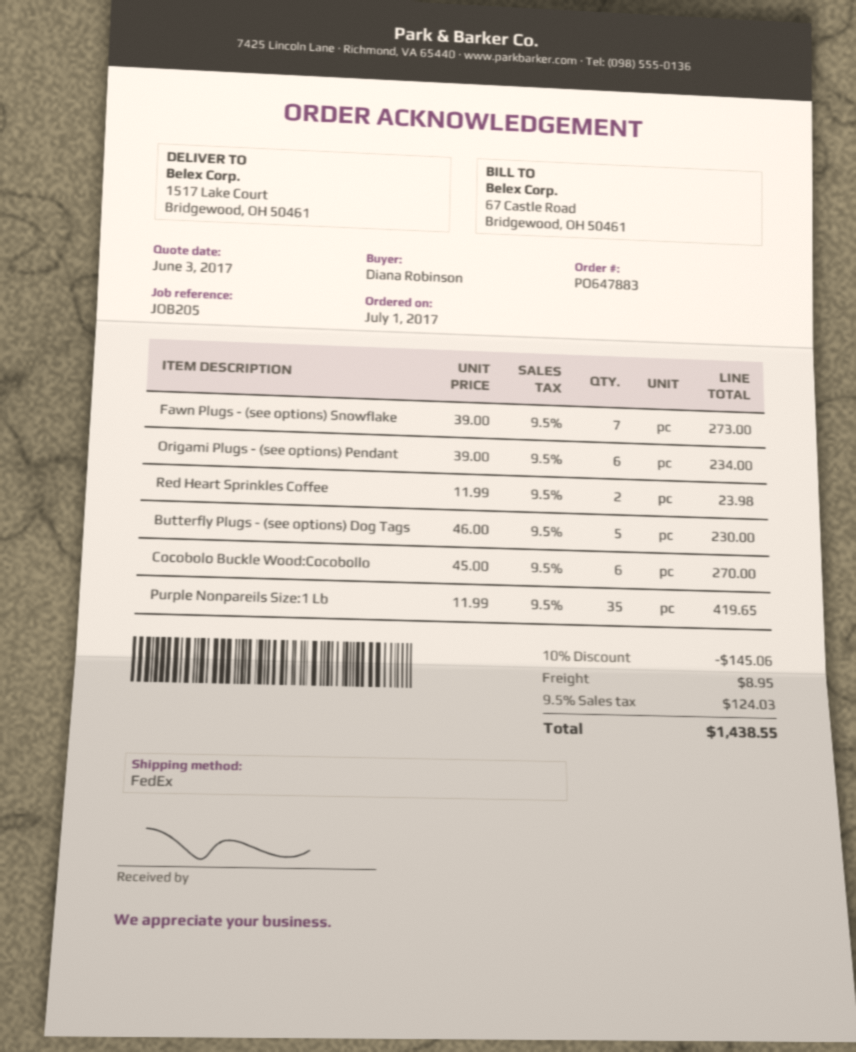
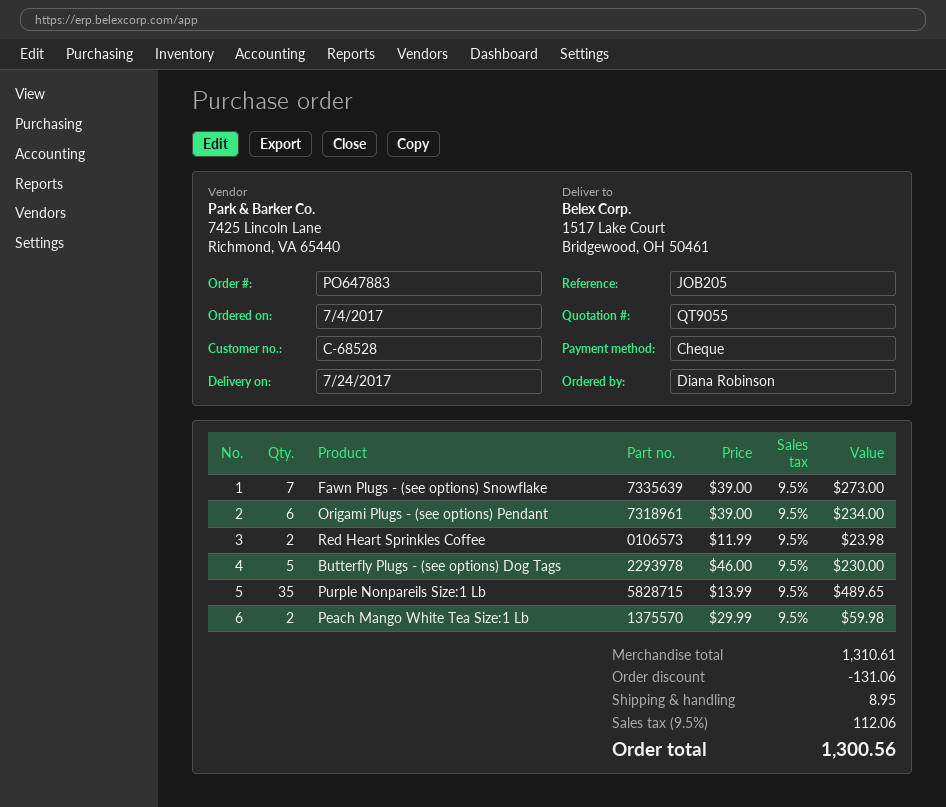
order date: 2017-07-01 -> 2017-07-04
Cocobolo Buckle Wood:Cocobollo: 6 x 45.00 = 270.00 -> none
Purple Nonpareils Size:1 Lb: 35 x 11.99 = 419.65 -> 35 x 13.99 = 489.65
Peach Mango White Tea Size:1 Lb: none -> 2 x 29.99 = 59.98
discount: 145.06 -> 131.06
tax: 9.5% = 124.03 -> 9.5% = 112.06
total: 1438.55 -> 1300.56

